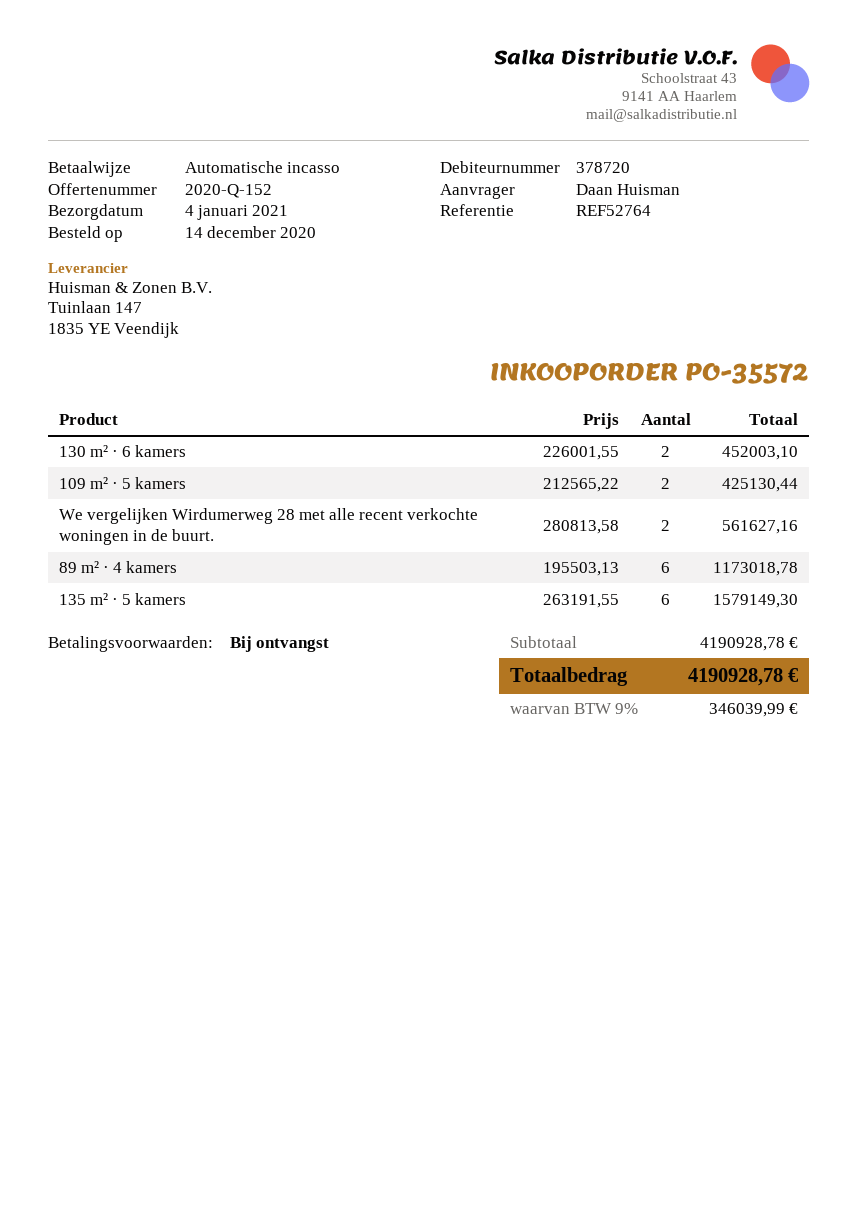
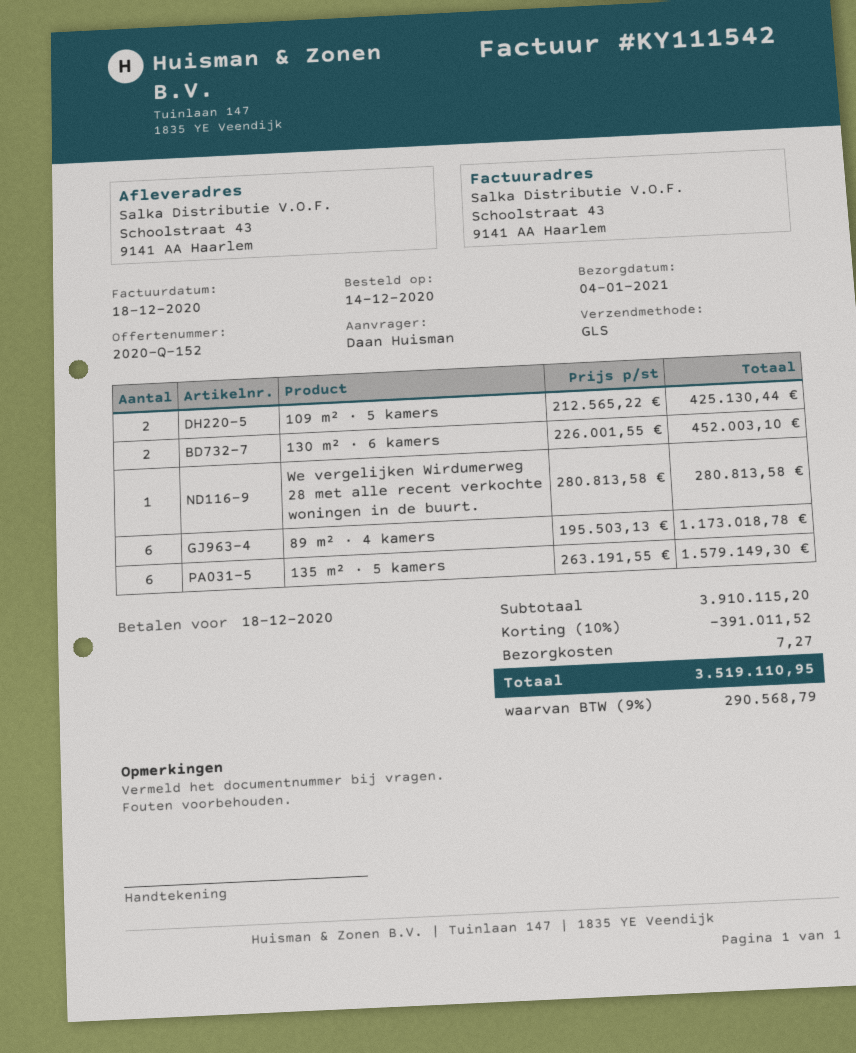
We vergelijken Wirdumerweg 28 met alle recent verkochte woningen in de buurt.: 2 x 280813.58 = 561627.16 -> 1 x 280813.58 = 280813.58
subtotal: 4190928.78 -> 3910115.20
discount: none -> 10% = 391011.52
shipping: none -> 7.27
tax: 9% = 346039.99 -> 9% = 290568.79
total: 4190928.78 -> 3519110.95

